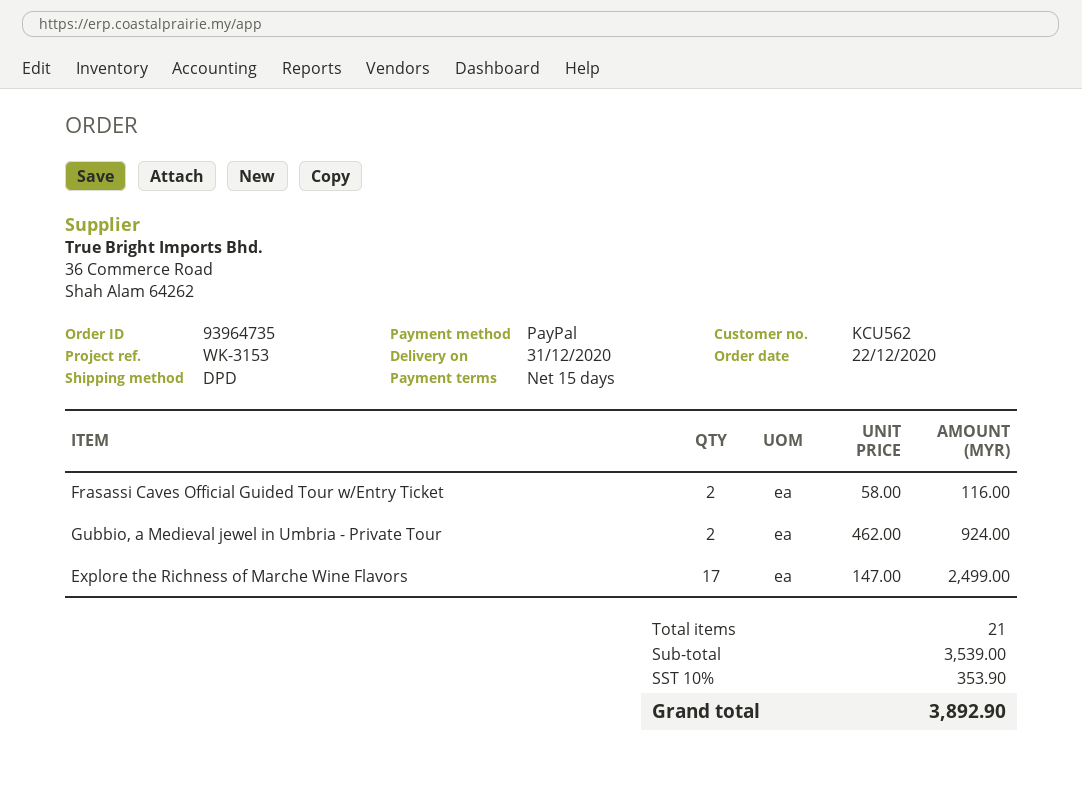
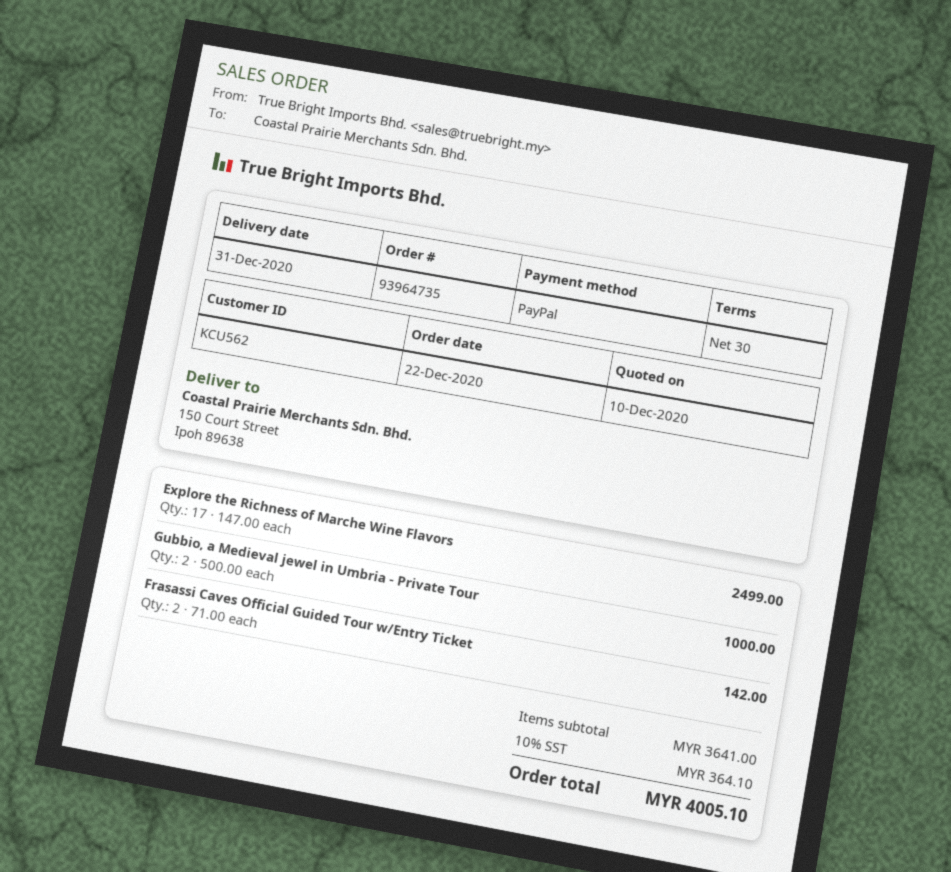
payment terms: 15 days -> 30 days
Frasassi Caves Official Guided Tour w/Entry Ticket: 2 x 58.00 = 116.00 -> 2 x 71.00 = 142.00
Gubbio, a Medieval jewel in Umbria - Private Tour: 2 x 462.00 = 924.00 -> 2 x 500.00 = 1000.00
subtotal: 3539.00 -> 3641.00
tax: 10% = 353.90 -> 10% = 364.10
total: 3892.90 -> 4005.10

